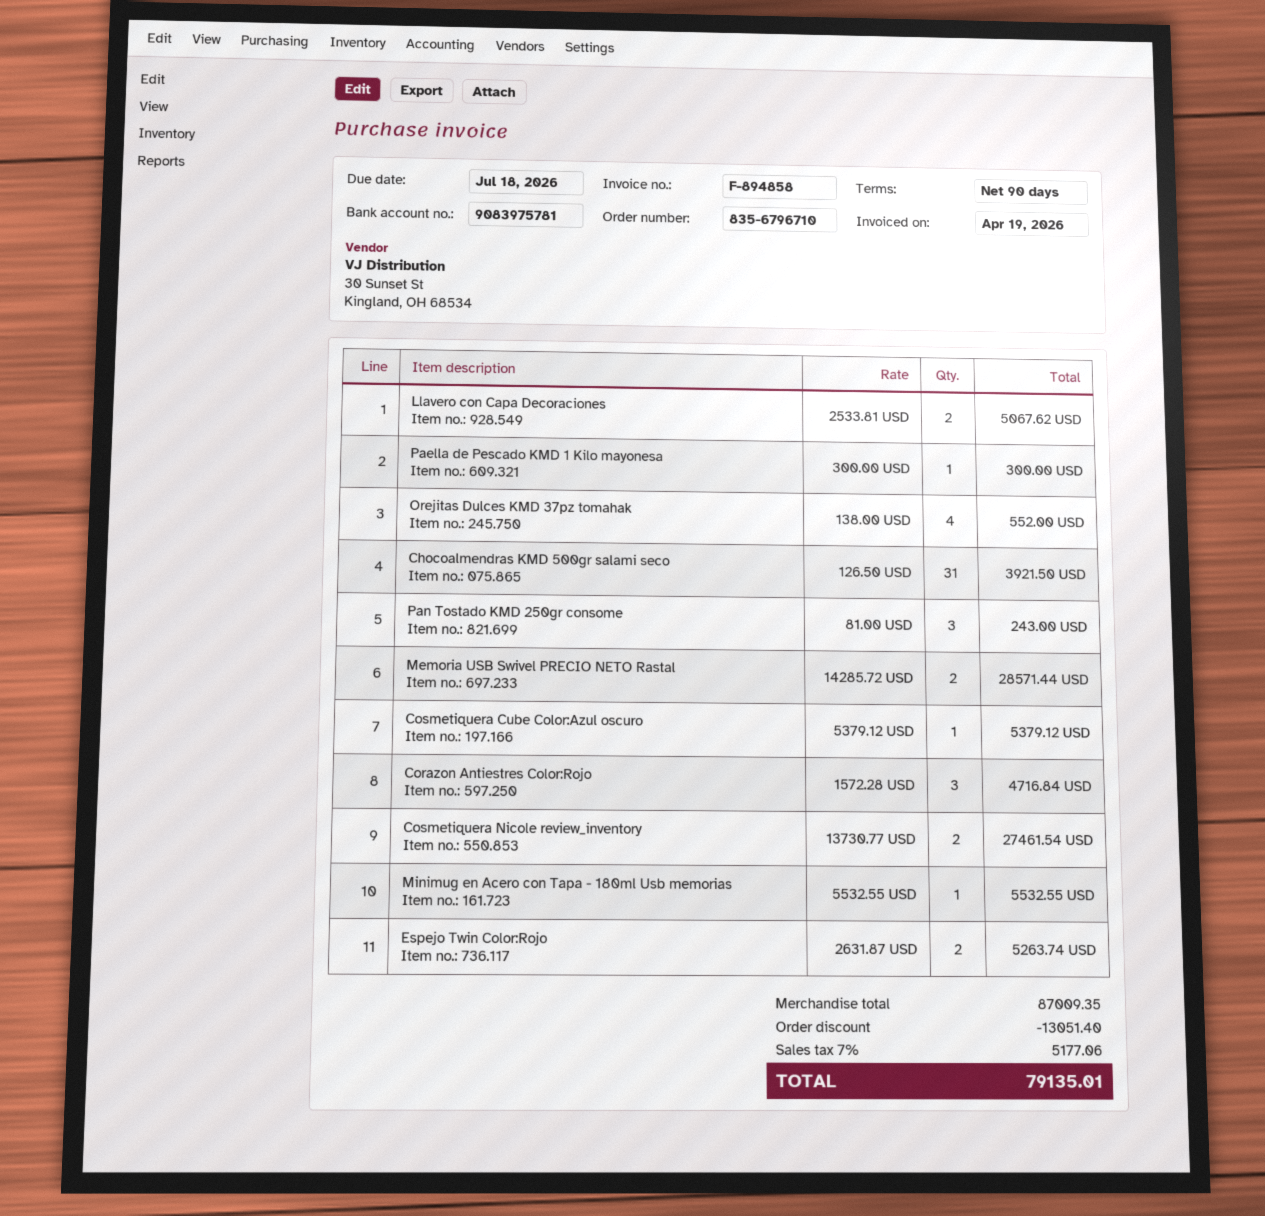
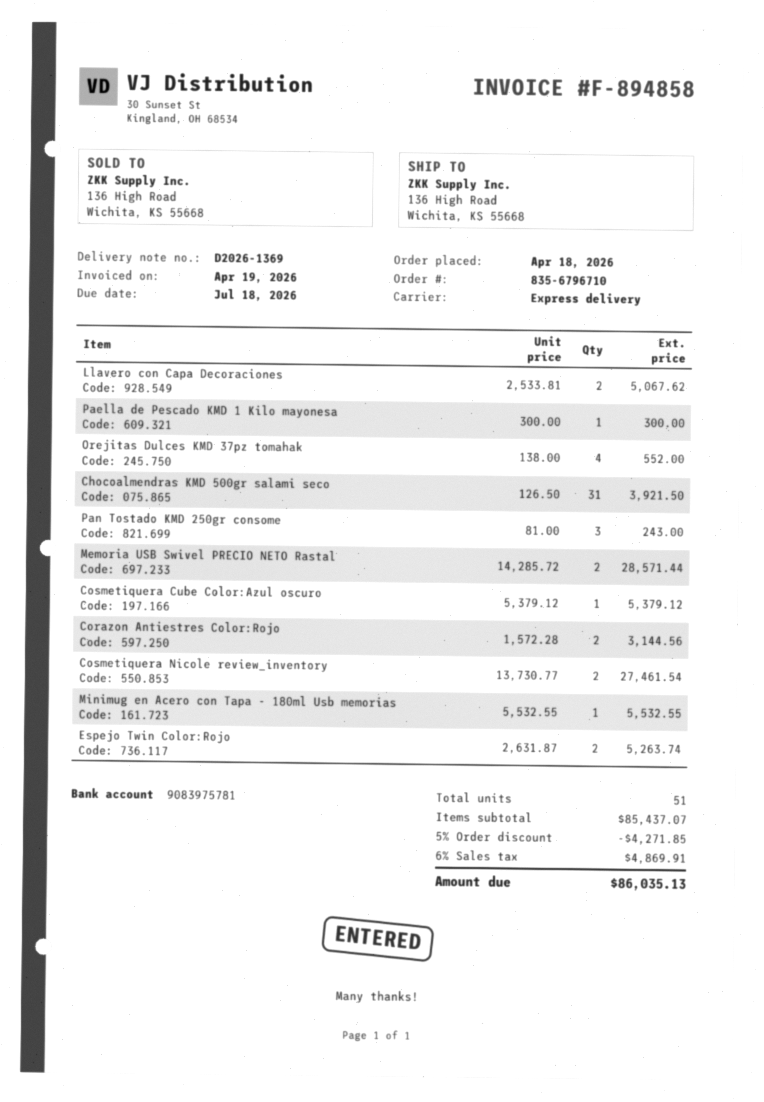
Corazon Antiestres Color:Rojo: 3 x 1572.28 = 4716.84 -> 2 x 1572.28 = 3144.56
subtotal: 87009.35 -> 85437.07
discount: 13051.40 -> 4271.85
tax: 7% = 5177.06 -> 6% = 4869.91
total: 79135.01 -> 86035.13

